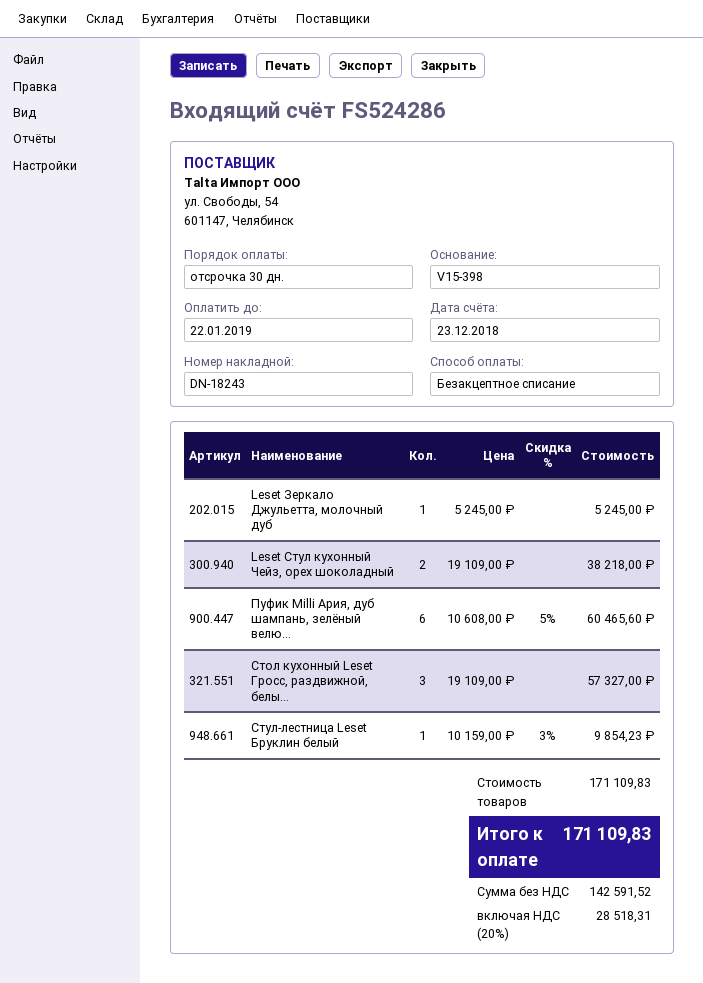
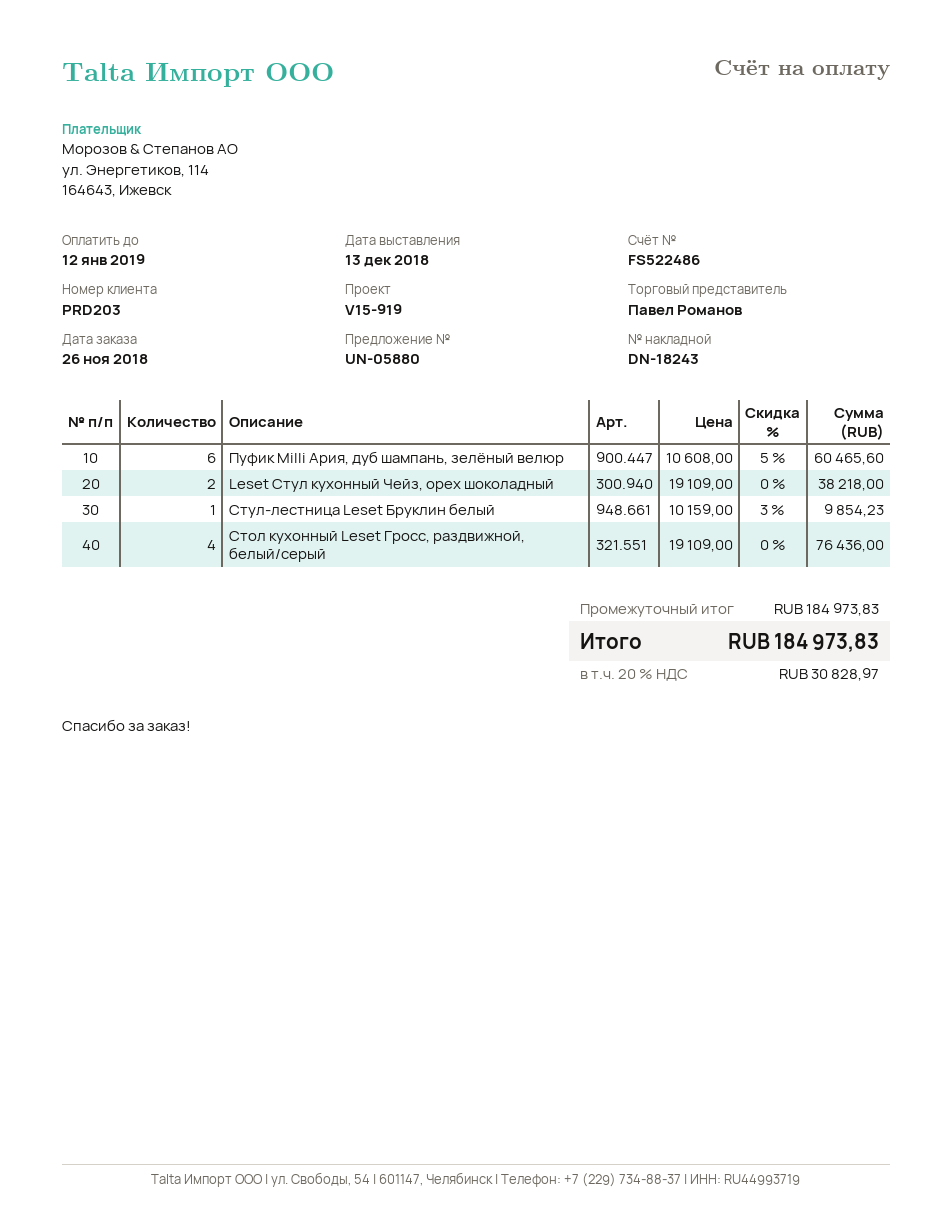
invoice number: FS524286 -> FS522486
invoice date: 2018-12-23 -> 2018-12-13
due date: 2019-01-22 -> 2019-01-12
reference: V15-398 -> V15-919
Leset Зеркало Джульетта, молочный дуб: 1 x 5245.00 = 5245.00 -> none
Стол кухонный Leset Гросс, раздвижной, белы...: 3 x 19109.00 = 57327.00 -> 4 x 19109.00 = 76436.00
subtotal: 171109.83 -> 184973.83
tax: 20% = 28518.31 -> 20% = 30828.97
total: 171109.83 -> 184973.83

